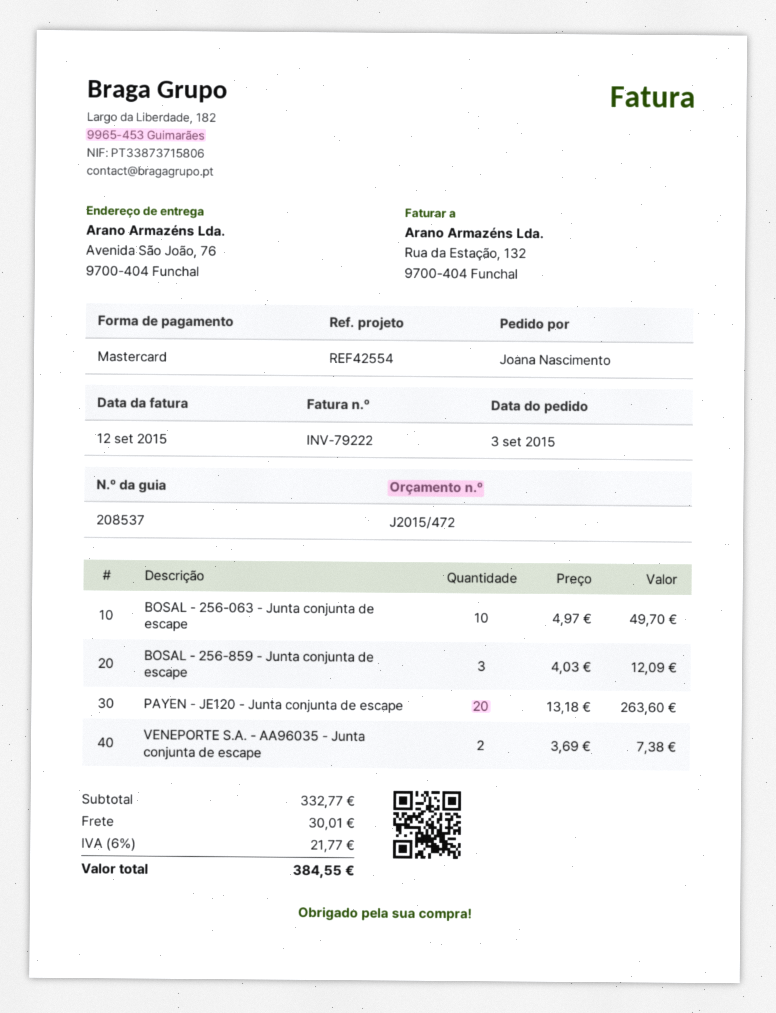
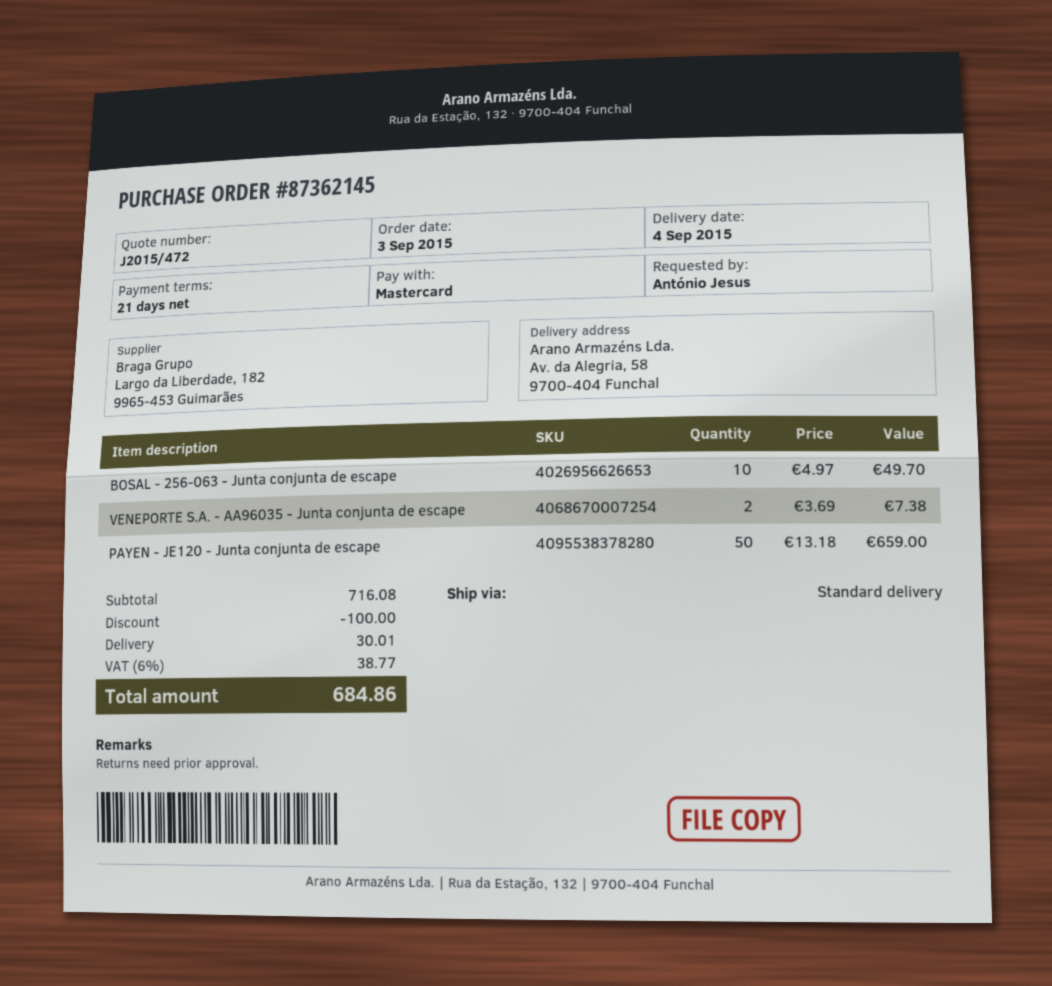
ordered by: Joana Nascimento -> António Jesus
ship to: Avenida São João, 76, 9700-404 Funchal -> Av. da Alegria, 58, 9700-404 Funchal
BOSAL - 256-859 - Junta conjunta de escape: 3 x 4.03 = 12.09 -> none
PAYEN - JE120 - Junta conjunta de escape: 20 x 13.18 = 263.60 -> 50 x 13.18 = 659.00
subtotal: 332.77 -> 716.08
discount: none -> 100.00
tax: 6% = 21.77 -> 6% = 38.77
total: 384.55 -> 684.86

